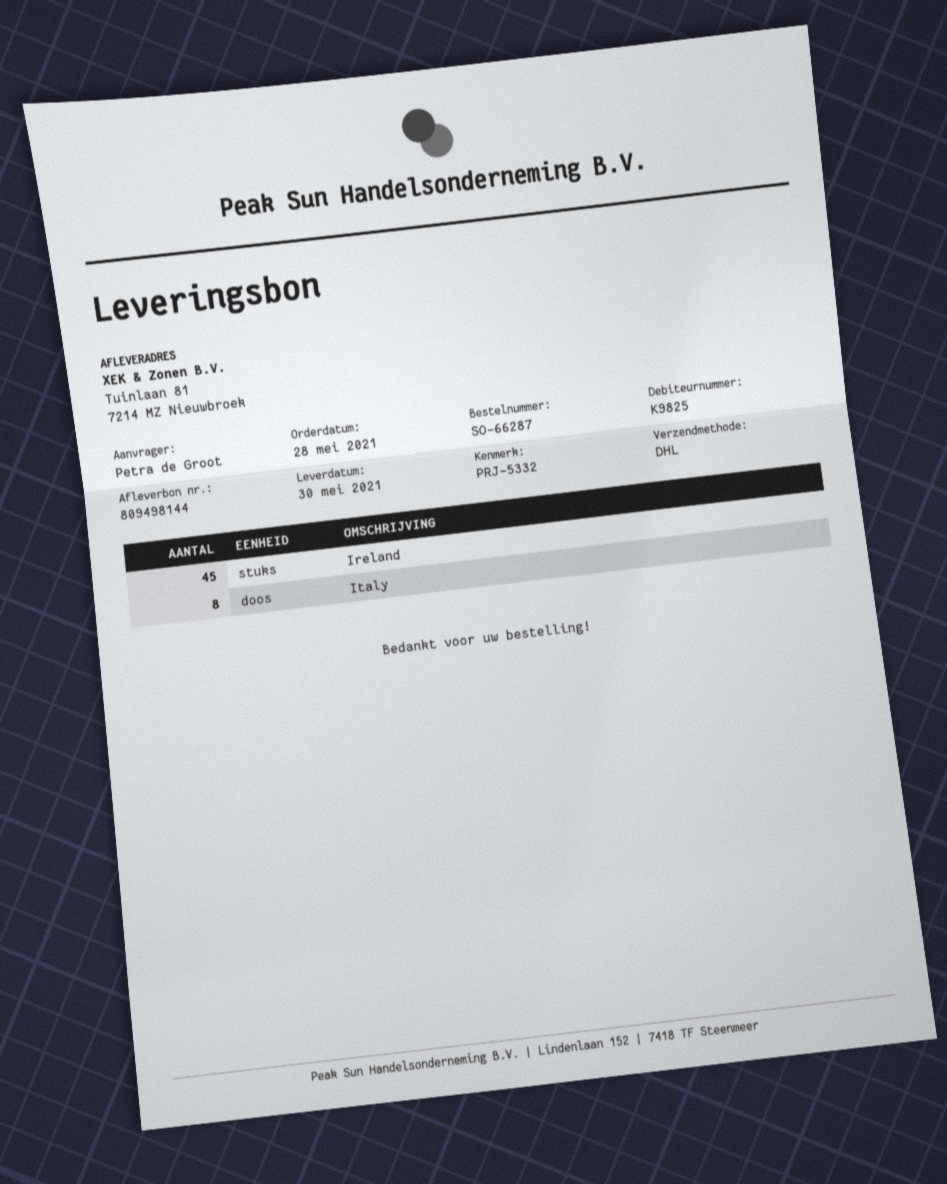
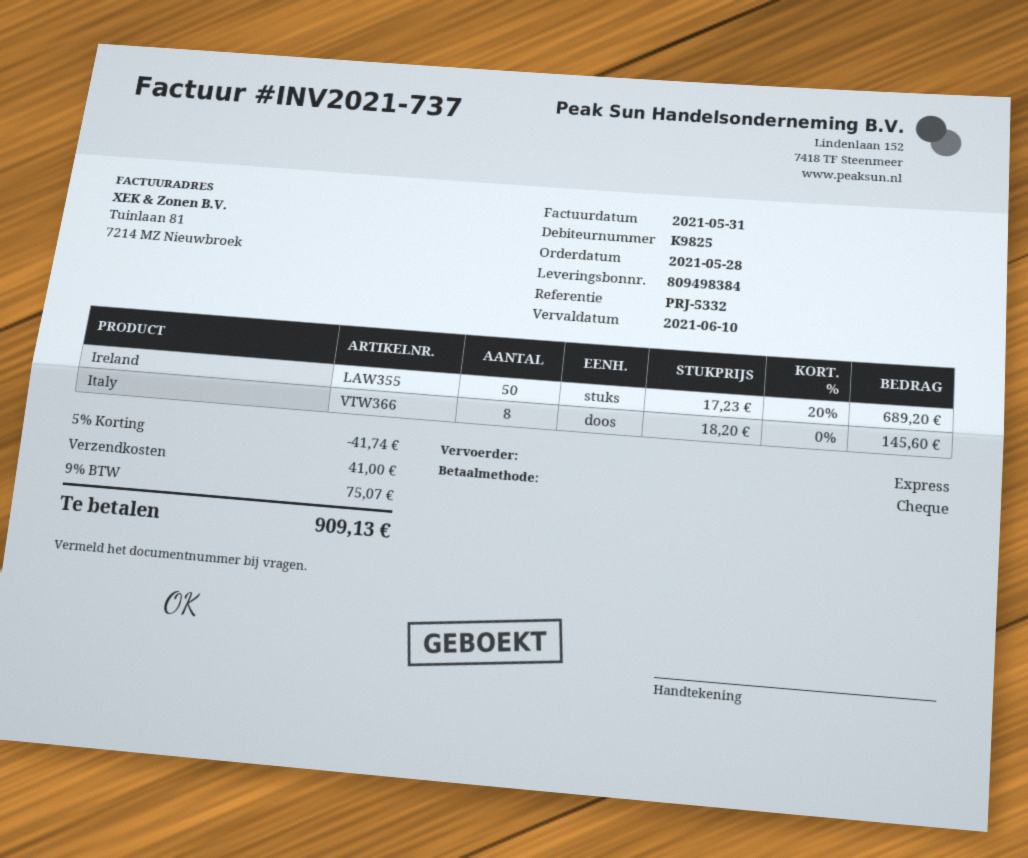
delivery note number: 809498144 -> 809498384
shipping method: DHL -> express
Ireland: 45 -> 50

